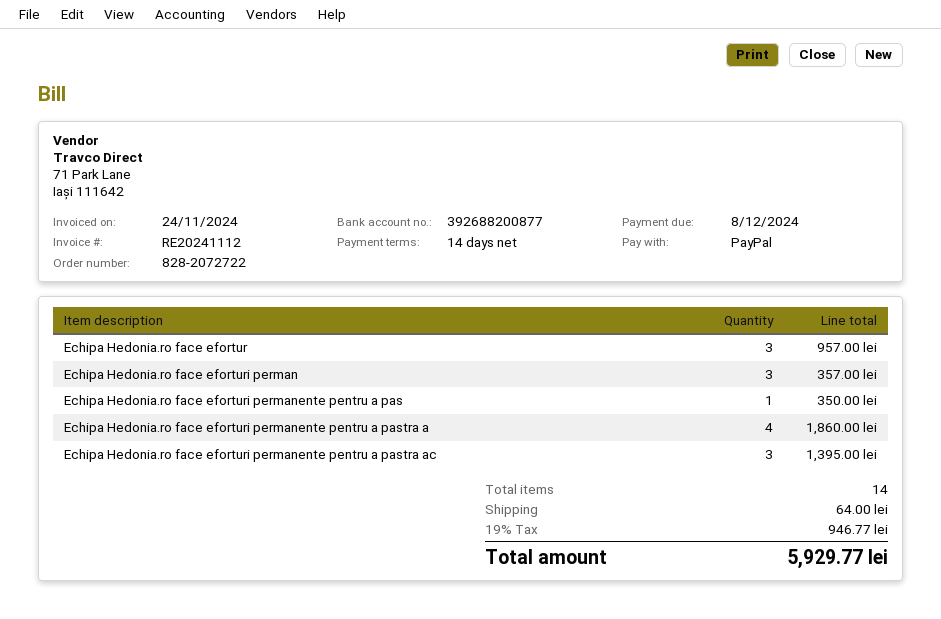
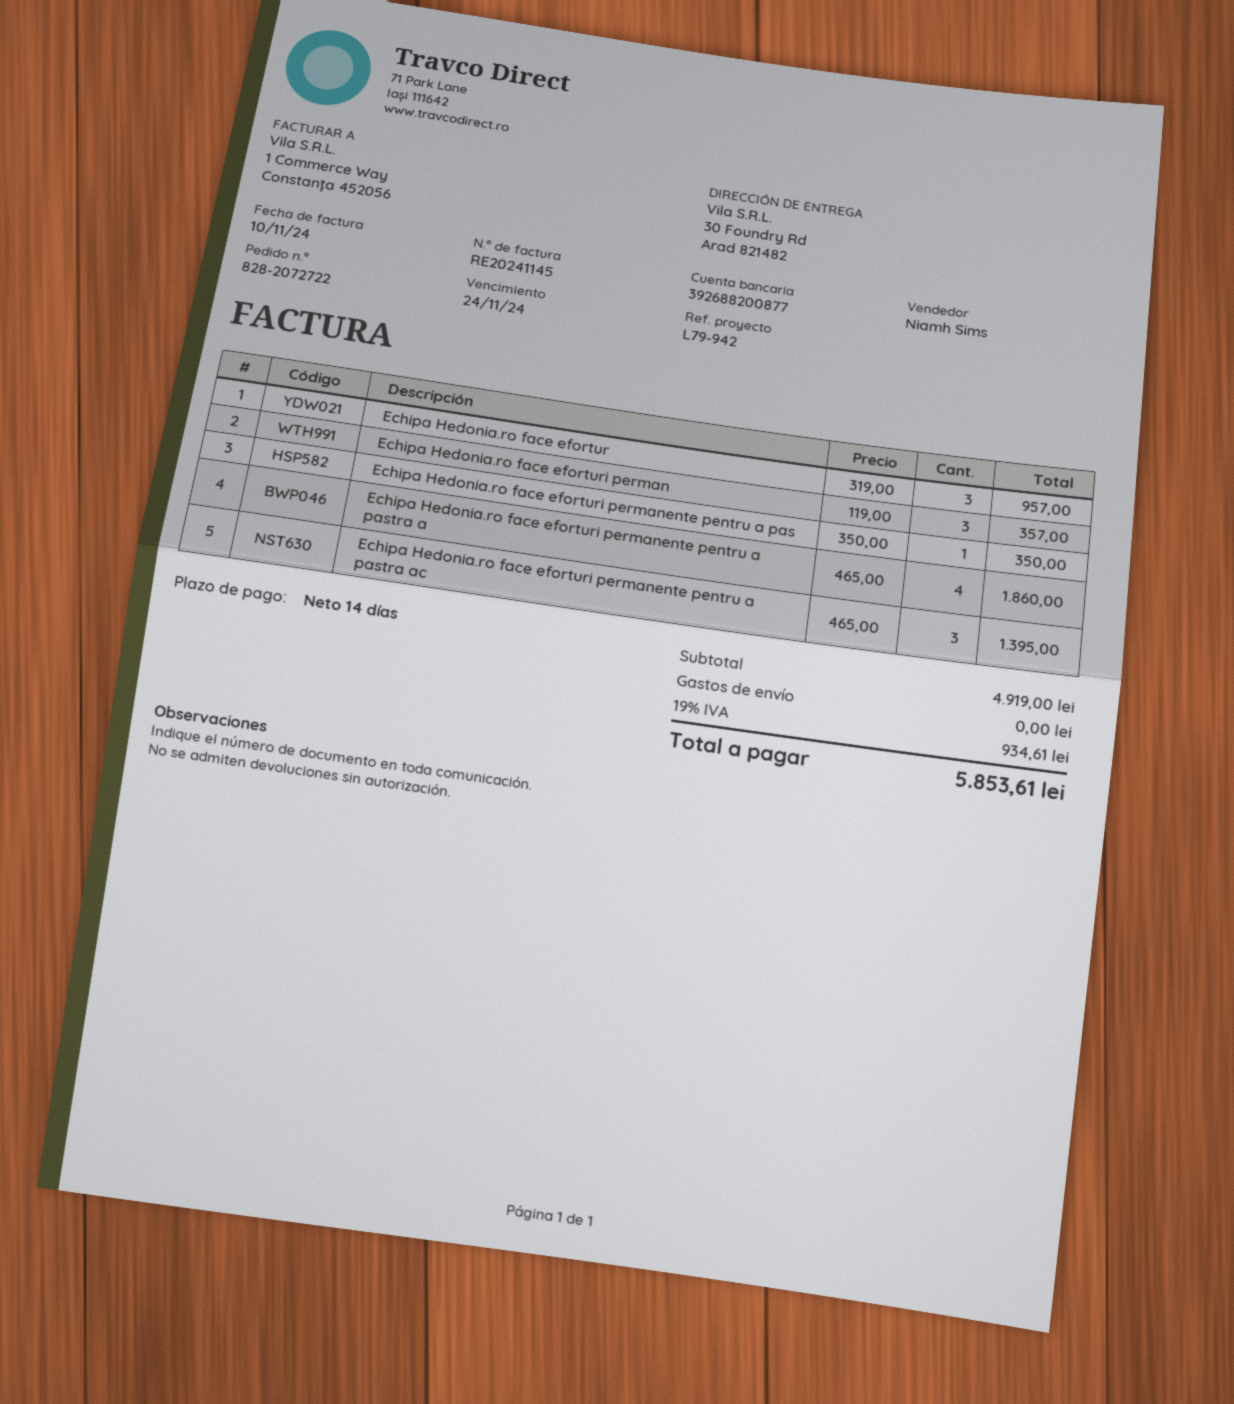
invoice number: RE20241112 -> RE20241145
invoice date: 2024-11-24 -> 2024-11-10
due date: 2024-12-08 -> 2024-11-24
shipping: 64.00 -> 0.00
tax: 19% = 946.77 -> 19% = 934.61
total: 5929.77 -> 5853.61

